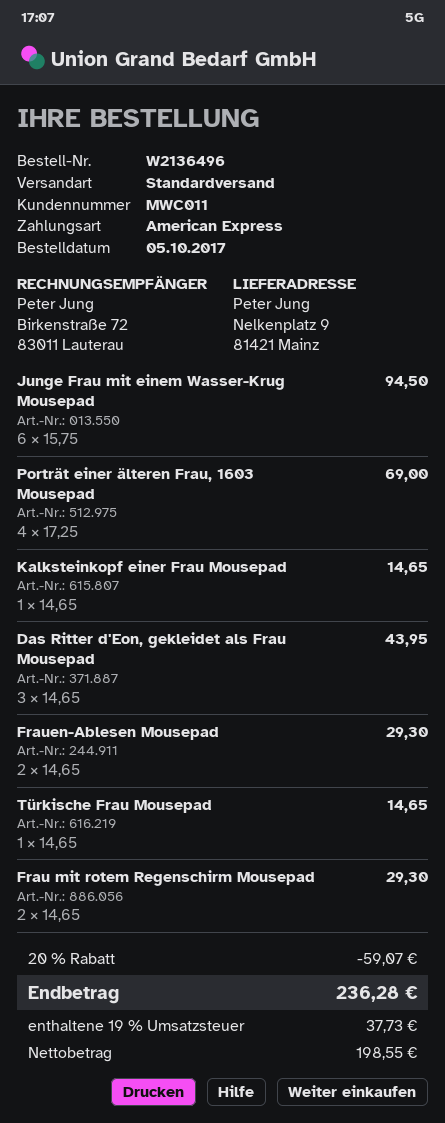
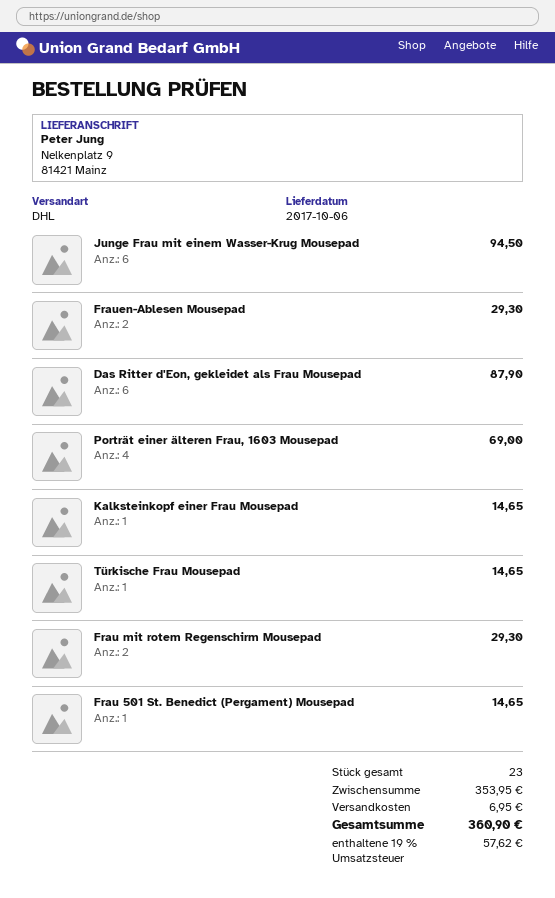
shipping method: standard -> DHL
Das Ritter d'Eon, gekleidet als Frau Mousepad: 3 for 43.95 -> 6 for 87.90
Frau 501 St. Benedict (Pergament) Mousepad: none -> 1 for 14.65
discount: 20% = 59.07 -> none
shipping: none -> 6.95
tax: 19% = 37.73 -> 19% = 57.62
total: 236.28 -> 360.90

